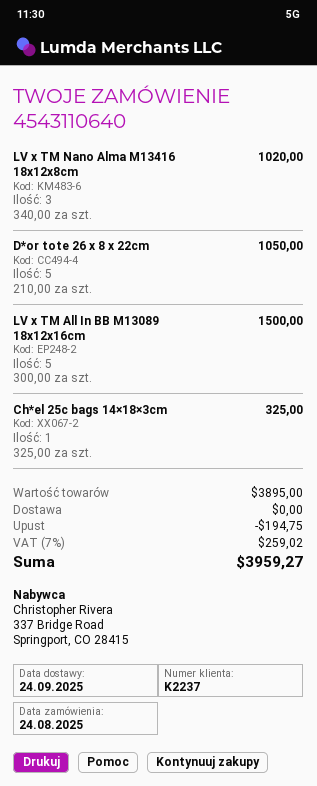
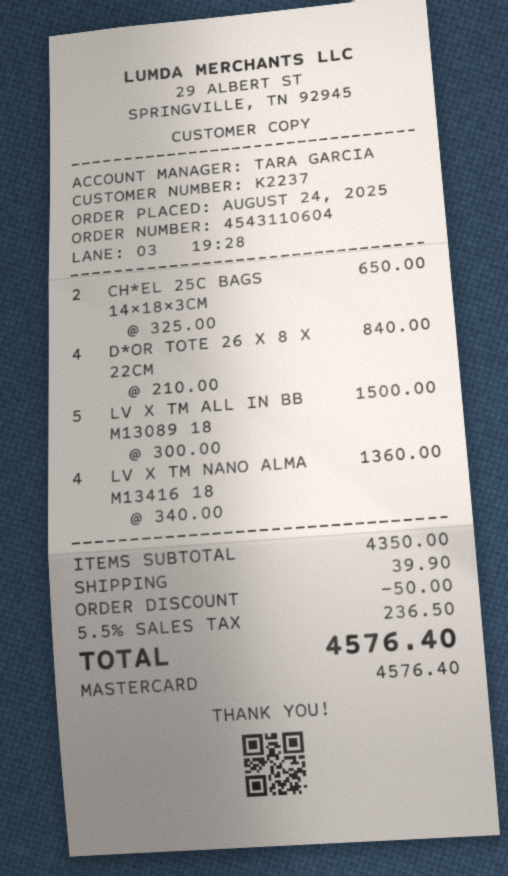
order number: 4543110640 -> 4543110604
LV x TM Nano Alma M13416 18x12x8cm: 3 x 340.00 = 1020.00 -> 4 x 340.00 = 1360.00
D*or tote 26 x 8 x 22cm: 5 x 210.00 = 1050.00 -> 4 x 210.00 = 840.00
Ch*el 25c bags 14×18×3cm: 1 x 325.00 = 325.00 -> 2 x 325.00 = 650.00
subtotal: 3895.00 -> 4350.00
discount: 194.75 -> 50.00
shipping: 0.00 -> 39.90
tax: 7% = 259.02 -> 5.5% = 236.50
total: 3959.27 -> 4576.40

